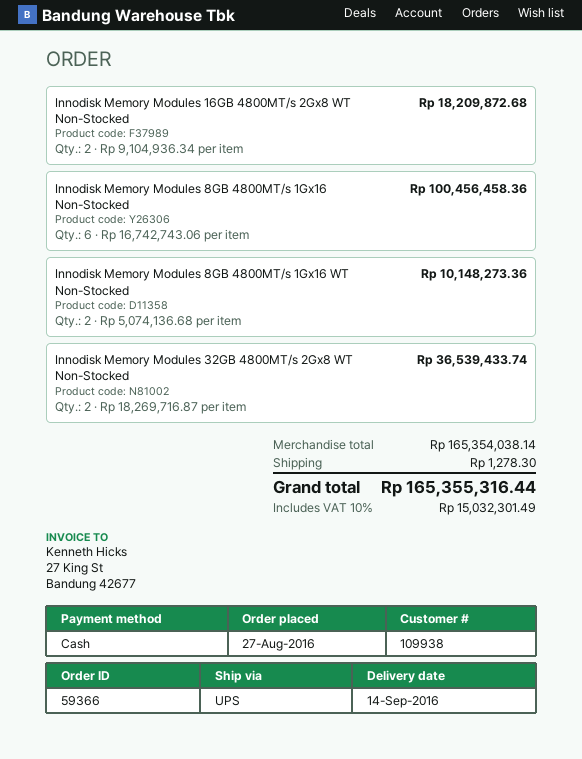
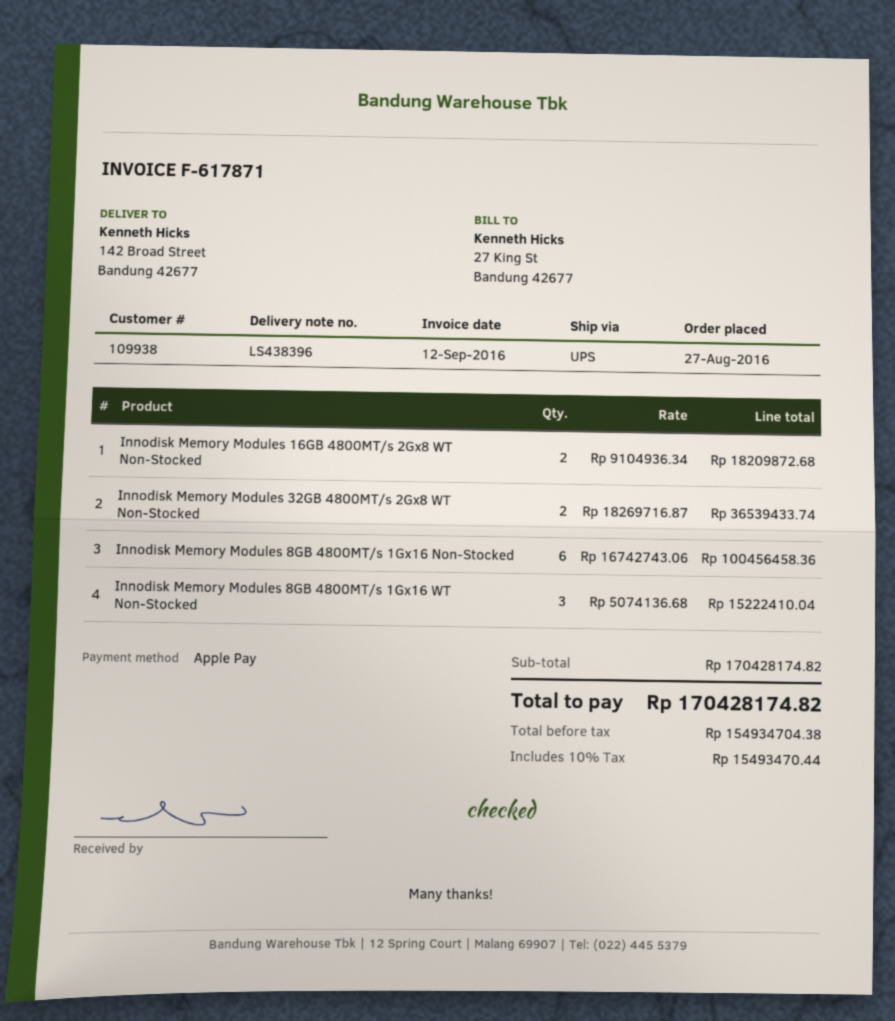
payment method: cash -> Apple Pay
Innodisk Memory Modules 8GB 4800MT/s 1Gx16 WT Non-Stocked: 2 x 5074136.68 = 10148273.36 -> 3 x 5074136.68 = 15222410.04
subtotal: 165354038.14 -> 170428174.82
shipping: 1278.30 -> none
tax: 10% = 15032301.49 -> 10% = 15493470.44
total: 165355316.44 -> 170428174.82

